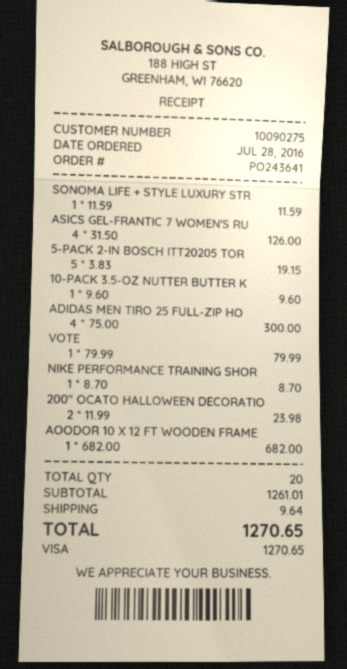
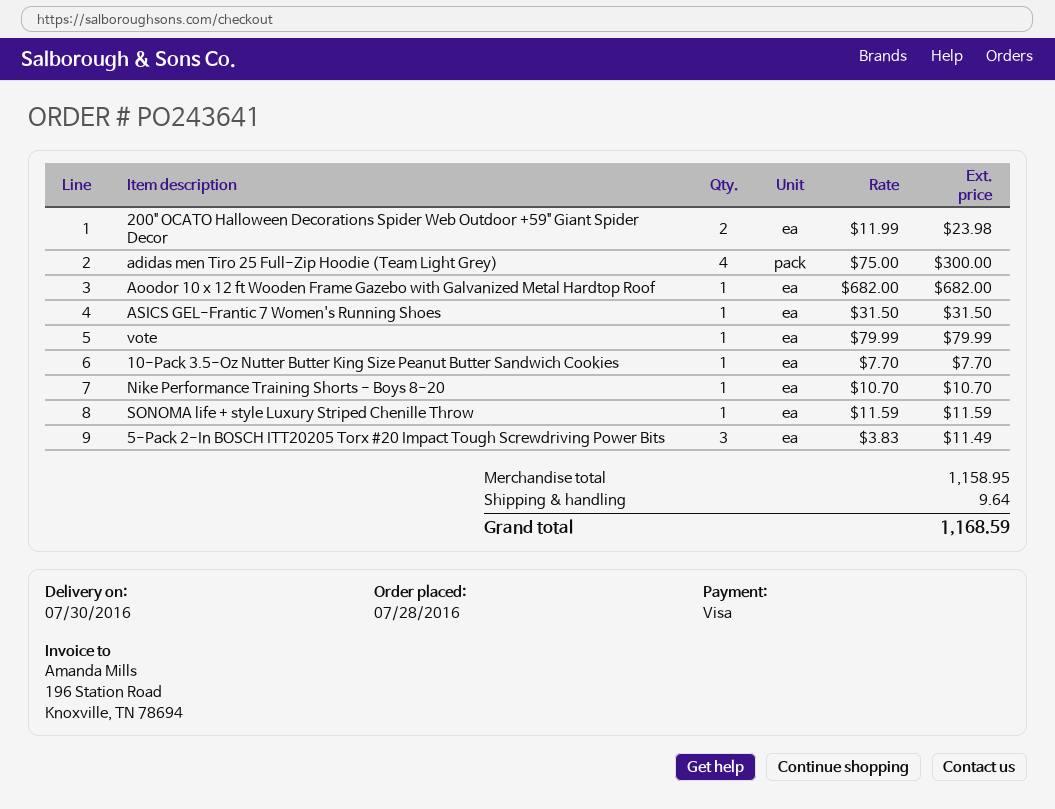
ASICS GEL-FRANTIC 7 WOMEN'S RU: 4 x 31.50 = 126.00 -> 1 x 31.50 = 31.50
5-PACK 2-IN BOSCH ITT20205 TOR: 5 x 3.83 = 19.15 -> 3 x 3.83 = 11.49
10-PACK 3.5-OZ NUTTER BUTTER K: 1 x 9.60 = 9.60 -> 1 x 7.70 = 7.70
NIKE PERFORMANCE TRAINING SHOR: 1 x 8.70 = 8.70 -> 1 x 10.70 = 10.70
subtotal: 1261.01 -> 1158.95
total: 1270.65 -> 1168.59

